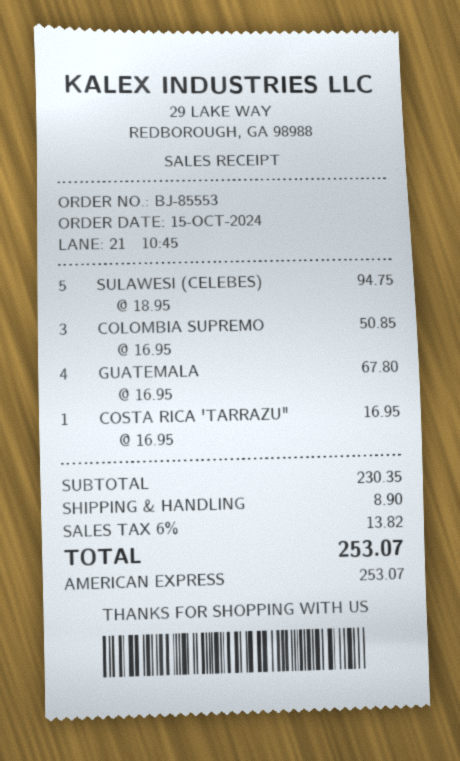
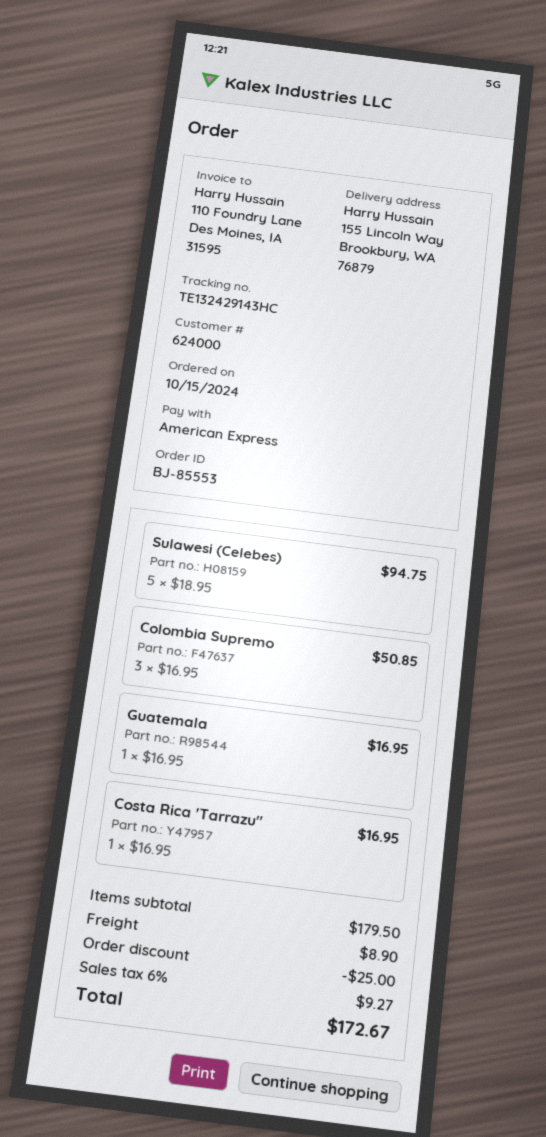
GUATEMALA: 4 x 16.95 = 67.80 -> 1 x 16.95 = 16.95
subtotal: 230.35 -> 179.50
discount: none -> 25.00
tax: 6% = 13.82 -> 6% = 9.27
total: 253.07 -> 172.67

